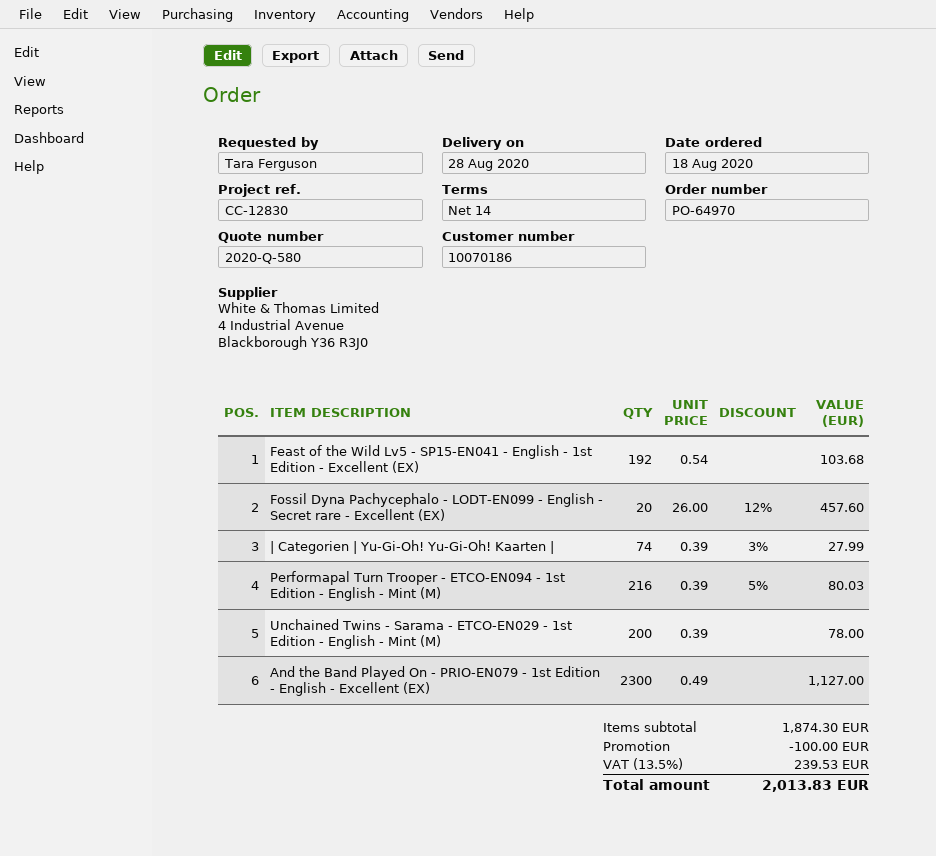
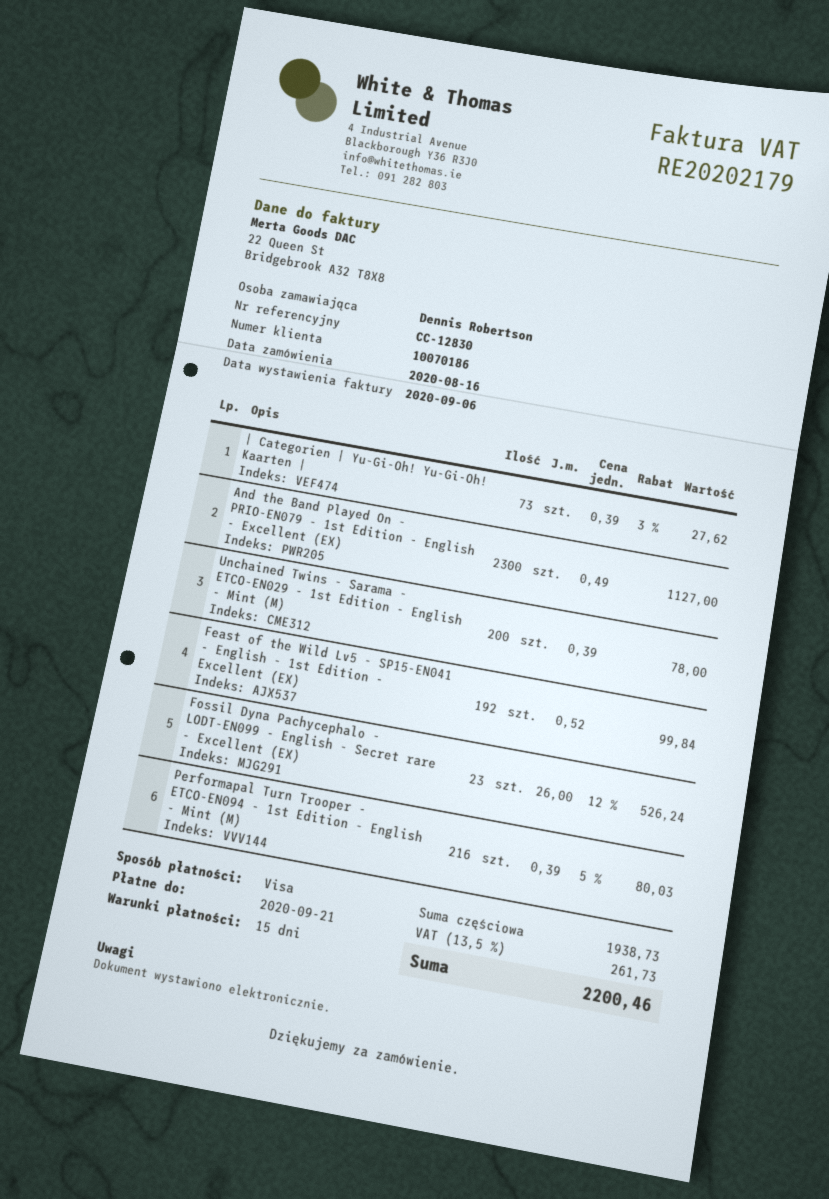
order date: 2020-08-18 -> 2020-08-16
payment terms: 14 days -> 15 days
ordered by: Tara Ferguson -> Dennis Robertson
Feast of the Wild Lv5 - SP15-EN041 - English - 1st Edition - Excellent (EX): 192 x 0.54 = 103.68 -> 192 x 0.52 = 99.84
Fossil Dyna Pachycephalo - LODT-EN099 - English - Secret rare - Excellent (EX): 20 x 26.00 - 12% = 457.60 -> 23 x 26.00 - 12% = 526.24
| Categorien | Yu-Gi-Oh! Yu-Gi-Oh! Kaarten |: 74 x 0.39 - 3% = 27.99 -> 73 x 0.39 - 3% = 27.62
subtotal: 1874.30 -> 1938.73
discount: 100.00 -> none
tax: 13.5% = 239.53 -> 13.5% = 261.73
total: 2013.83 -> 2200.46

